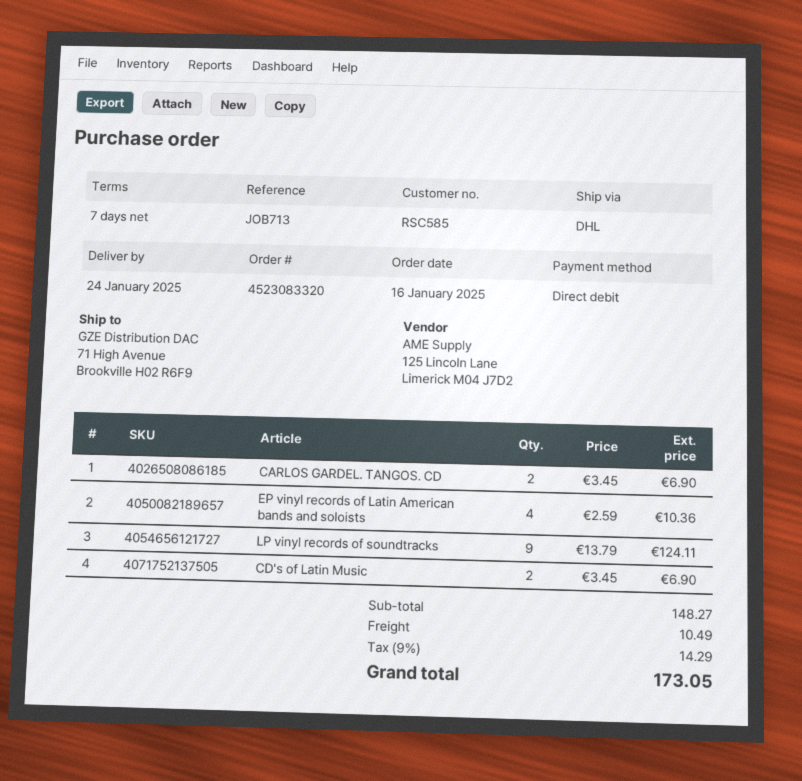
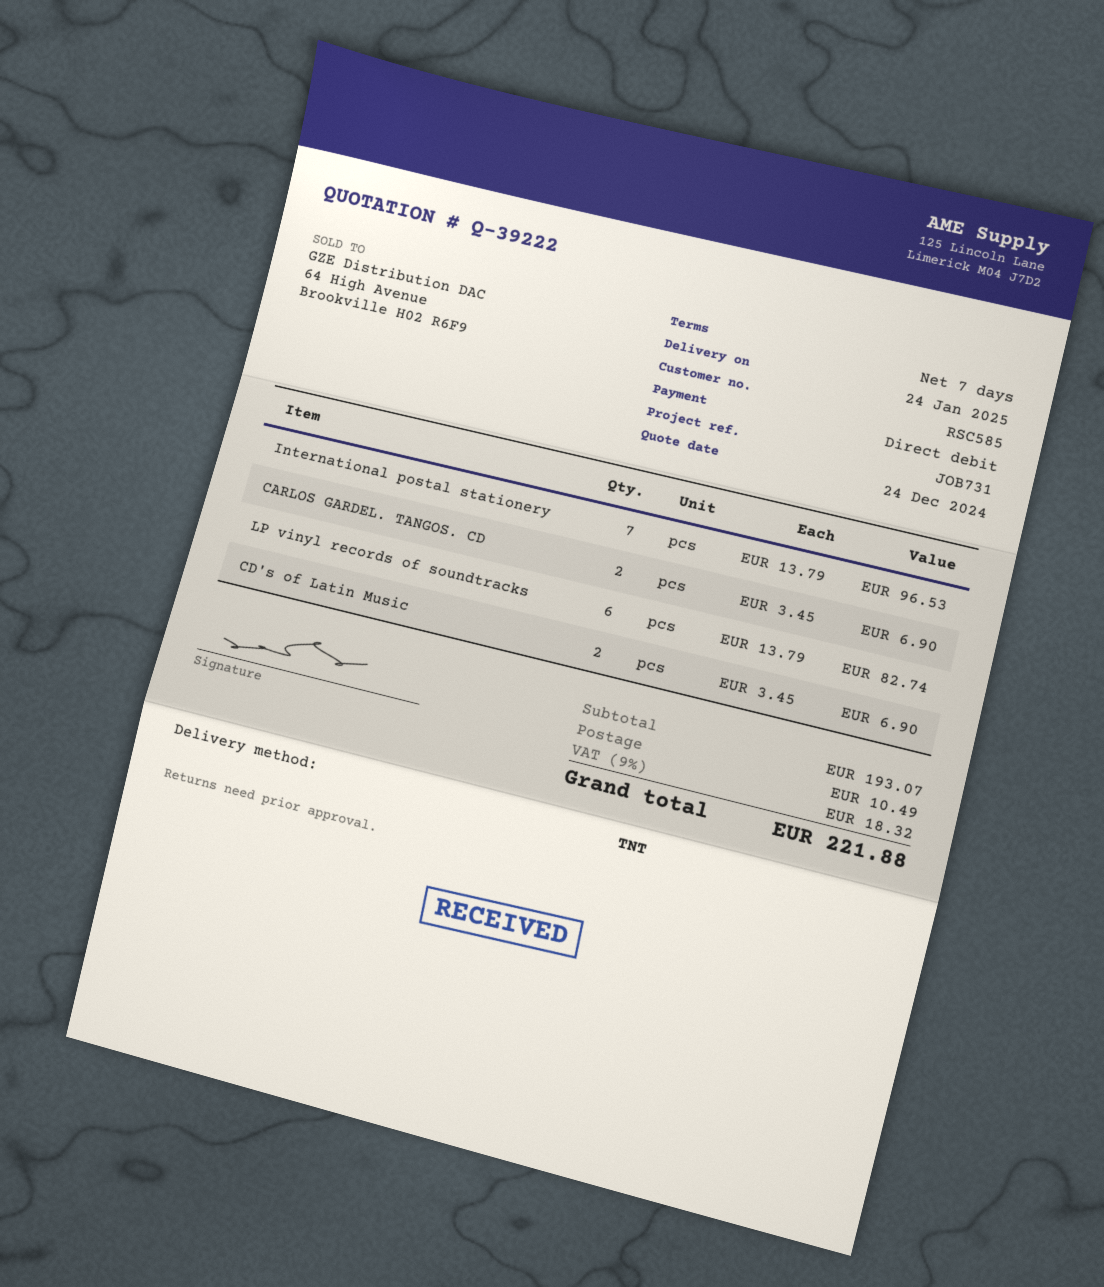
reference: JOB713 -> JOB731
shipping method: DHL -> TNT
EP vinyl records of Latin American bands and soloists: 4 x 2.59 = 10.36 -> none
LP vinyl records of soundtracks: 9 x 13.79 = 124.11 -> 6 x 13.79 = 82.74
International postal stationery: none -> 7 x 13.79 = 96.53
subtotal: 148.27 -> 193.07
tax: 9% = 14.29 -> 9% = 18.32
total: 173.05 -> 221.88

